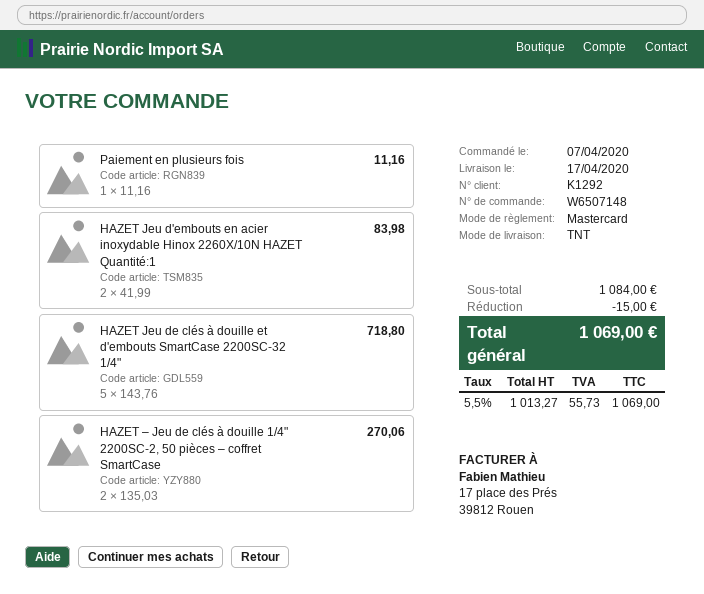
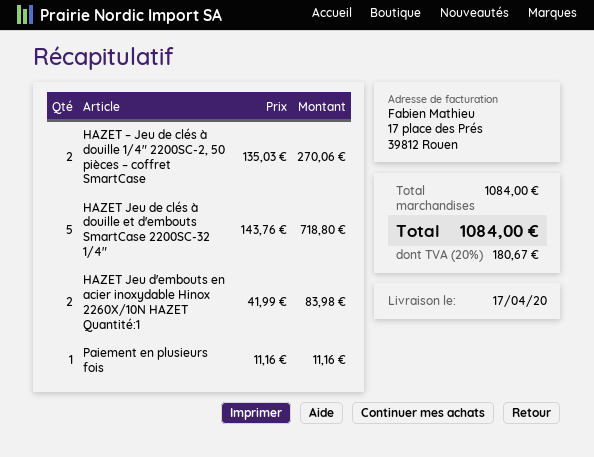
discount: 15.00 -> none
tax: 5.5% = 55.73 -> 20% = 180.67
total: 1069.00 -> 1084.00

